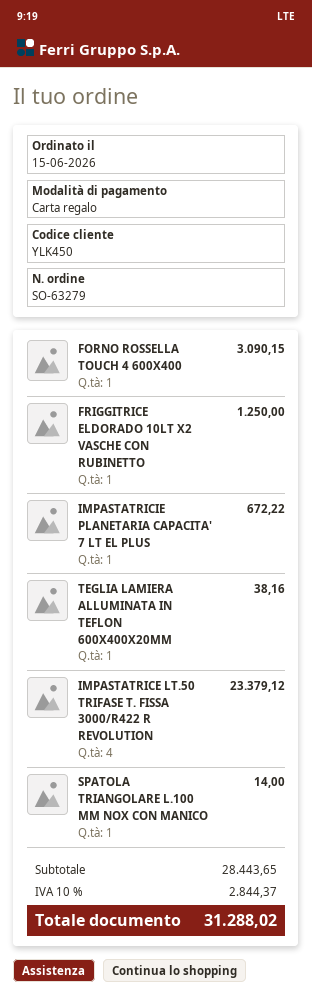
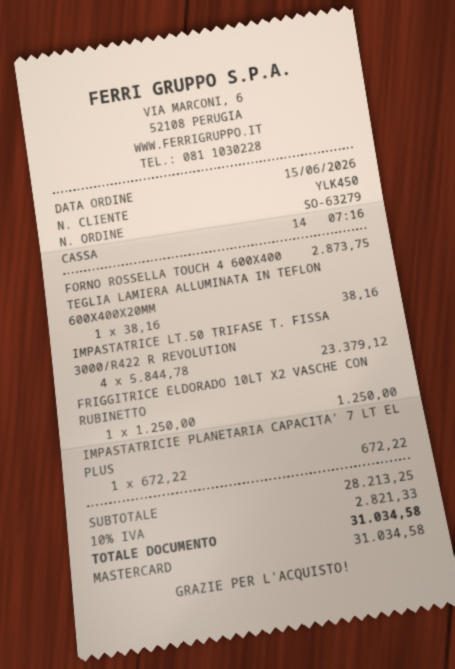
payment method: gift card -> Mastercard
FORNO ROSSELLA TOUCH 4 600X400: 1 for 3090.15 -> 1 for 2873.75
SPATOLA TRIANGOLARE L.100 MM NOX CON MANICO: 1 for 14.00 -> none
subtotal: 28443.65 -> 28213.25
tax: 10% = 2844.37 -> 10% = 2821.33
total: 31288.02 -> 31034.58

